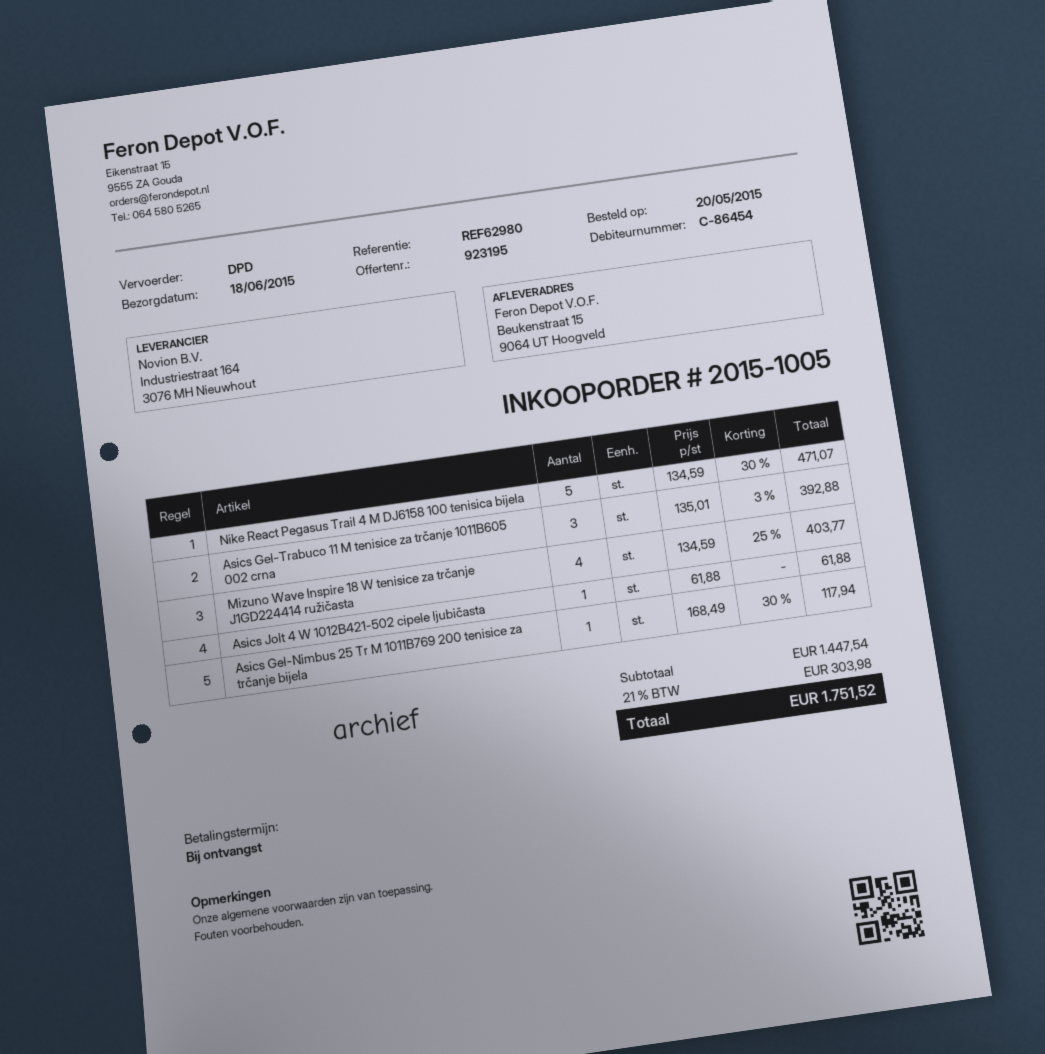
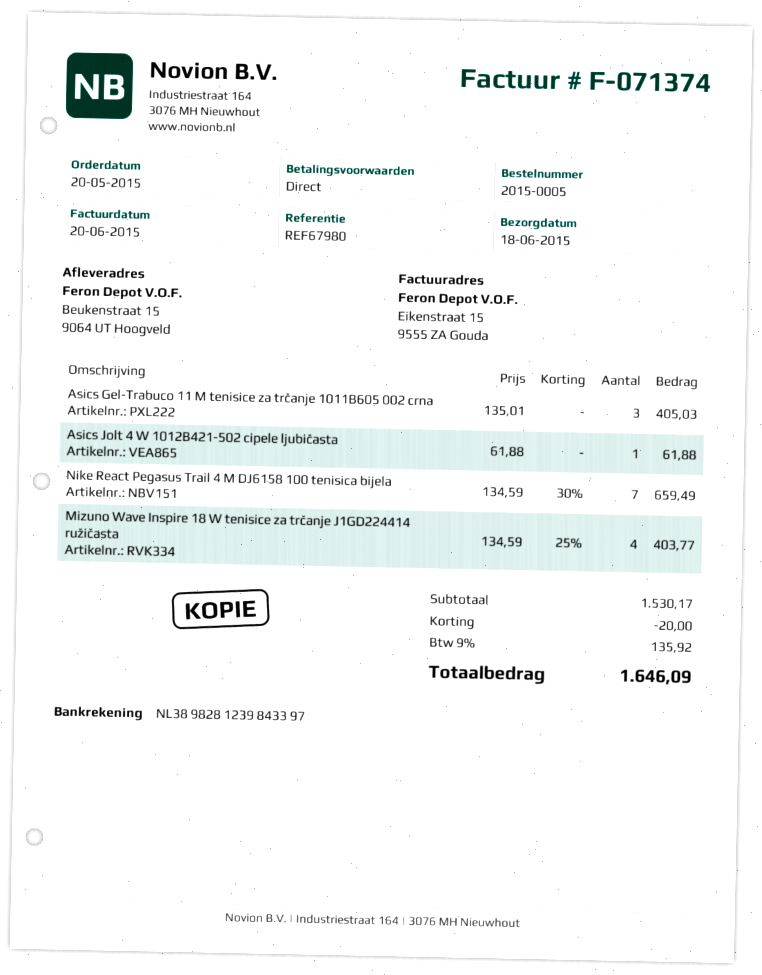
order number: 2015-1005 -> 2015-0005
reference: REF62980 -> REF67980
Nike React Pegasus Trail 4 M DJ6158 100 tenisica bijela: 5 x 134.59 - 30% = 471.07 -> 7 x 134.59 - 30% = 659.49
Asics Gel-Trabuco 11 M tenisice za trčanje 1011B605 002 crna: 3 x 135.01 - 3% = 392.88 -> 3 x 135.01 = 405.03
Asics Gel-Nimbus 25 Tr M 1011B769 200 tenisice za trčanje bijela: 1 x 168.49 - 30% = 117.94 -> none
subtotal: 1447.54 -> 1530.17
discount: none -> 20.00
tax: 21% = 303.98 -> 9% = 135.92
total: 1751.52 -> 1646.09

